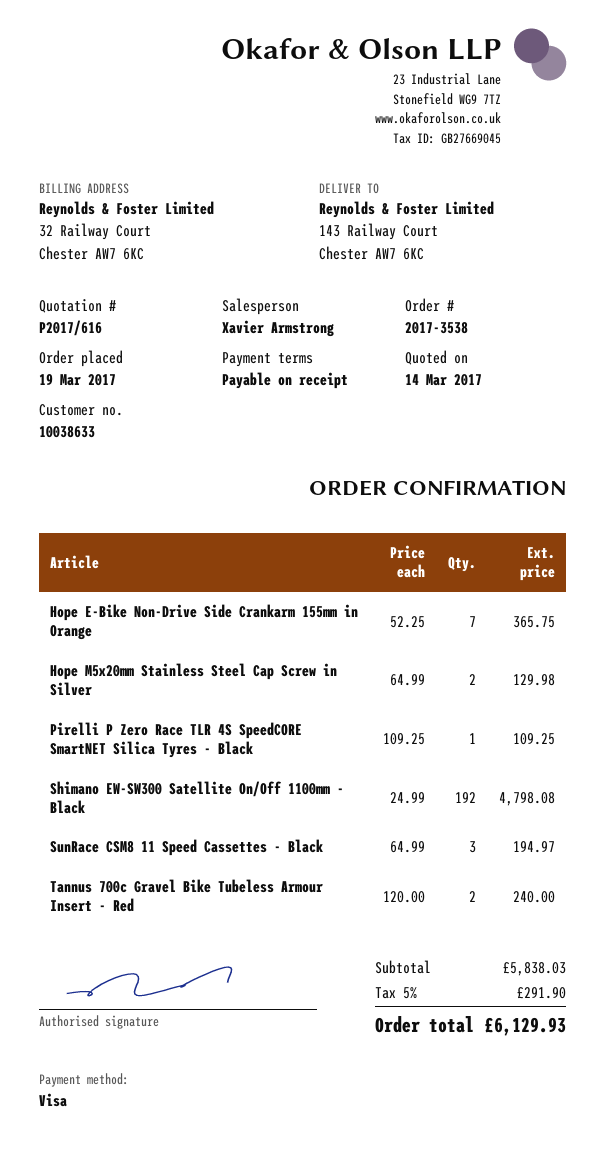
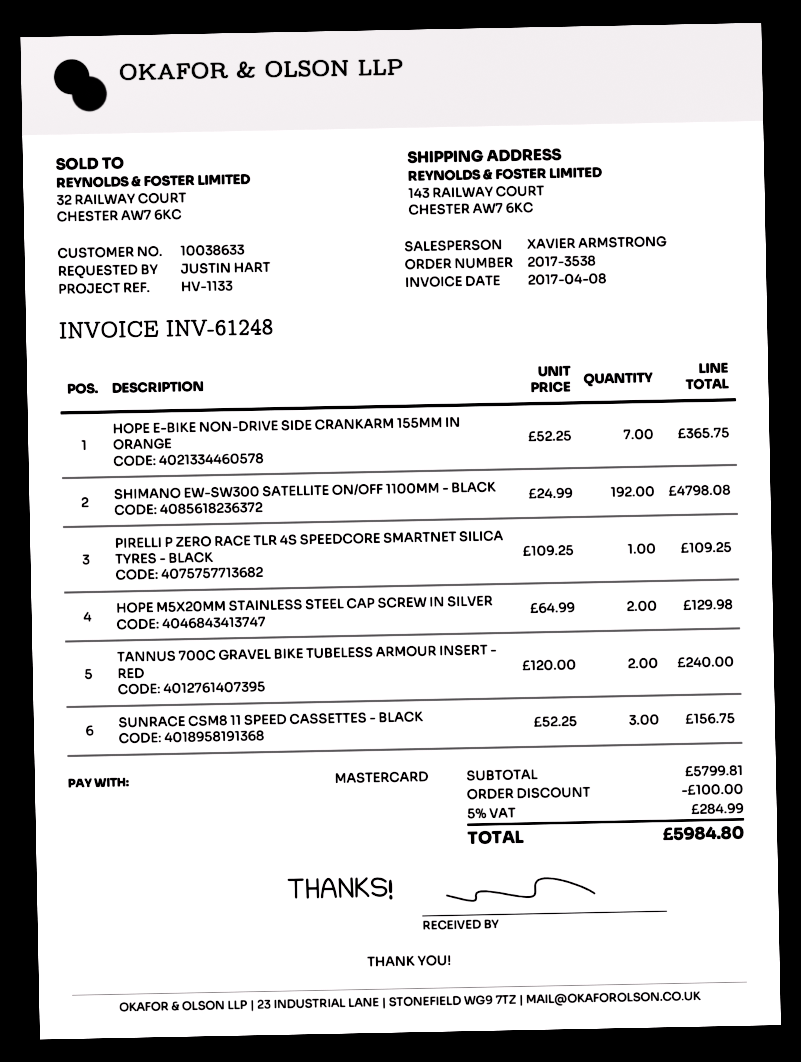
payment method: Visa -> Mastercard
SunRace CSM8 11 Speed Cassettes - Black: 3 x 64.99 = 194.97 -> 3 x 52.25 = 156.75
subtotal: 5838.03 -> 5799.81
discount: none -> 100.00
tax: 5% = 291.90 -> 5% = 284.99
total: 6129.93 -> 5984.80

